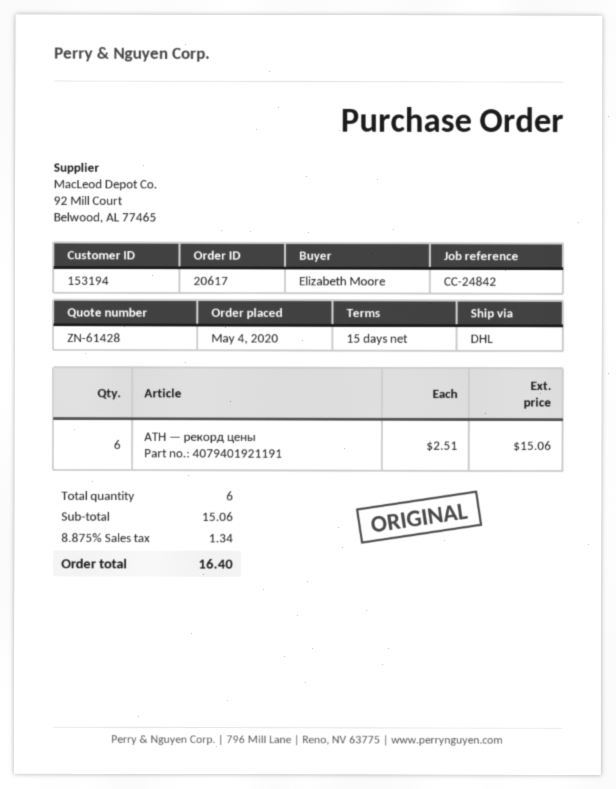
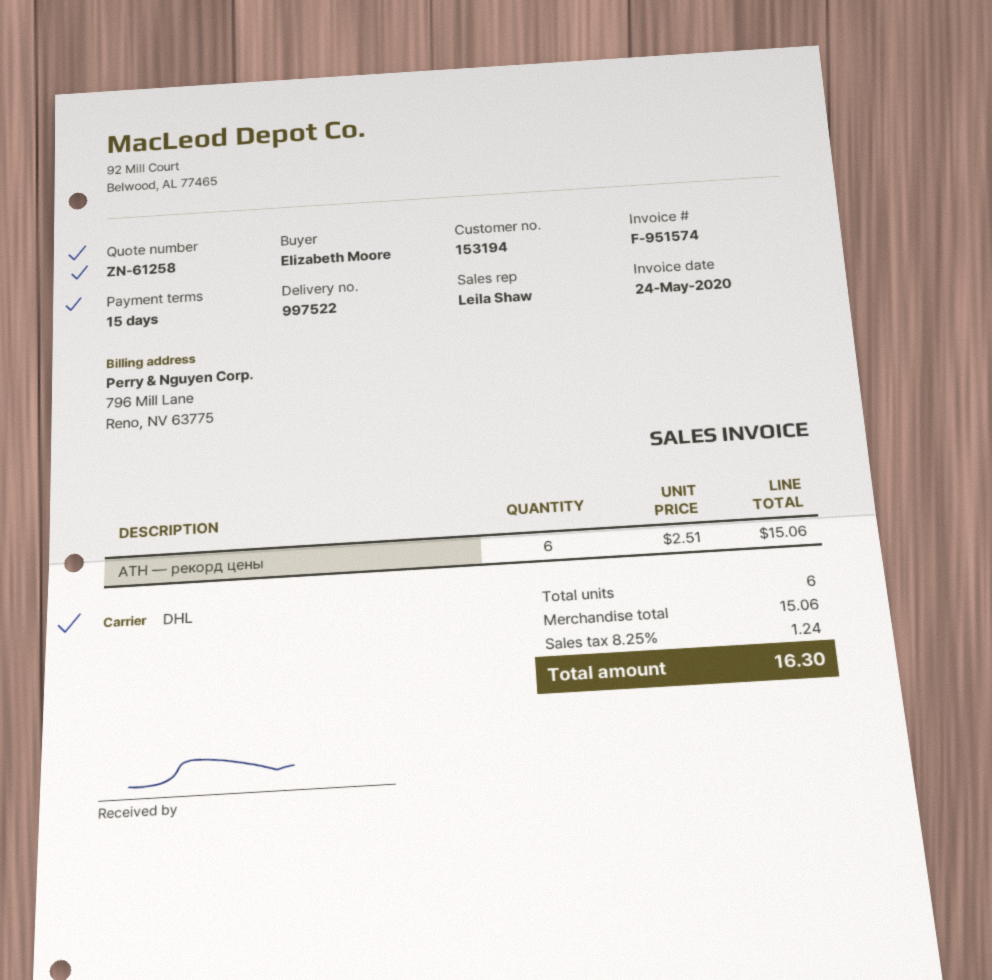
quote number: ZN-61428 -> ZN-61258
tax: 8.875% = 1.34 -> 8.25% = 1.24
total: 16.40 -> 16.30

